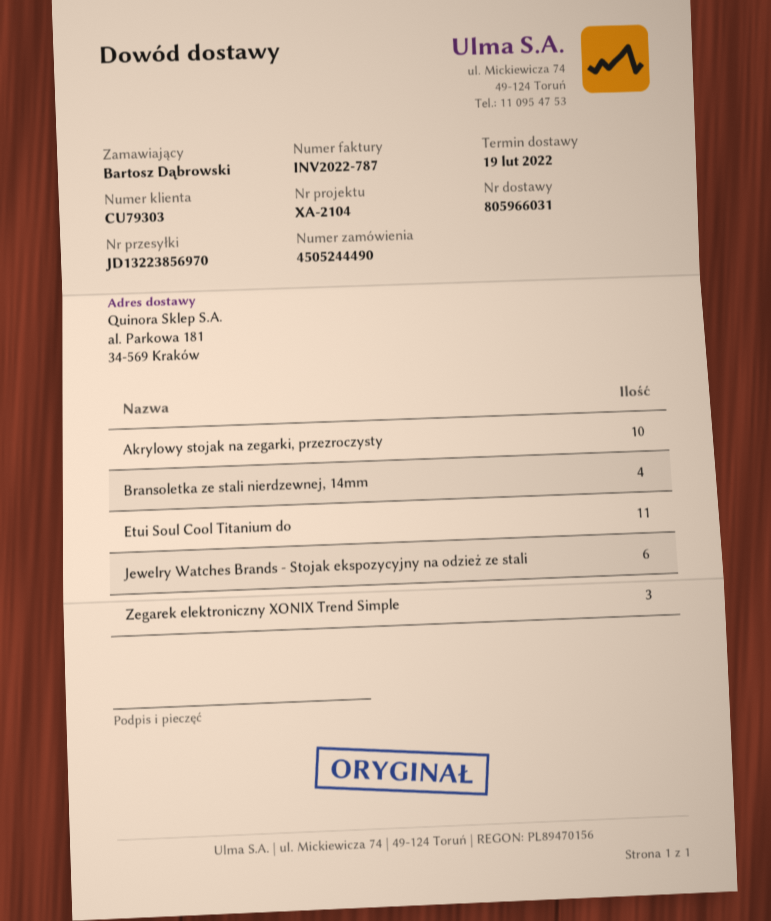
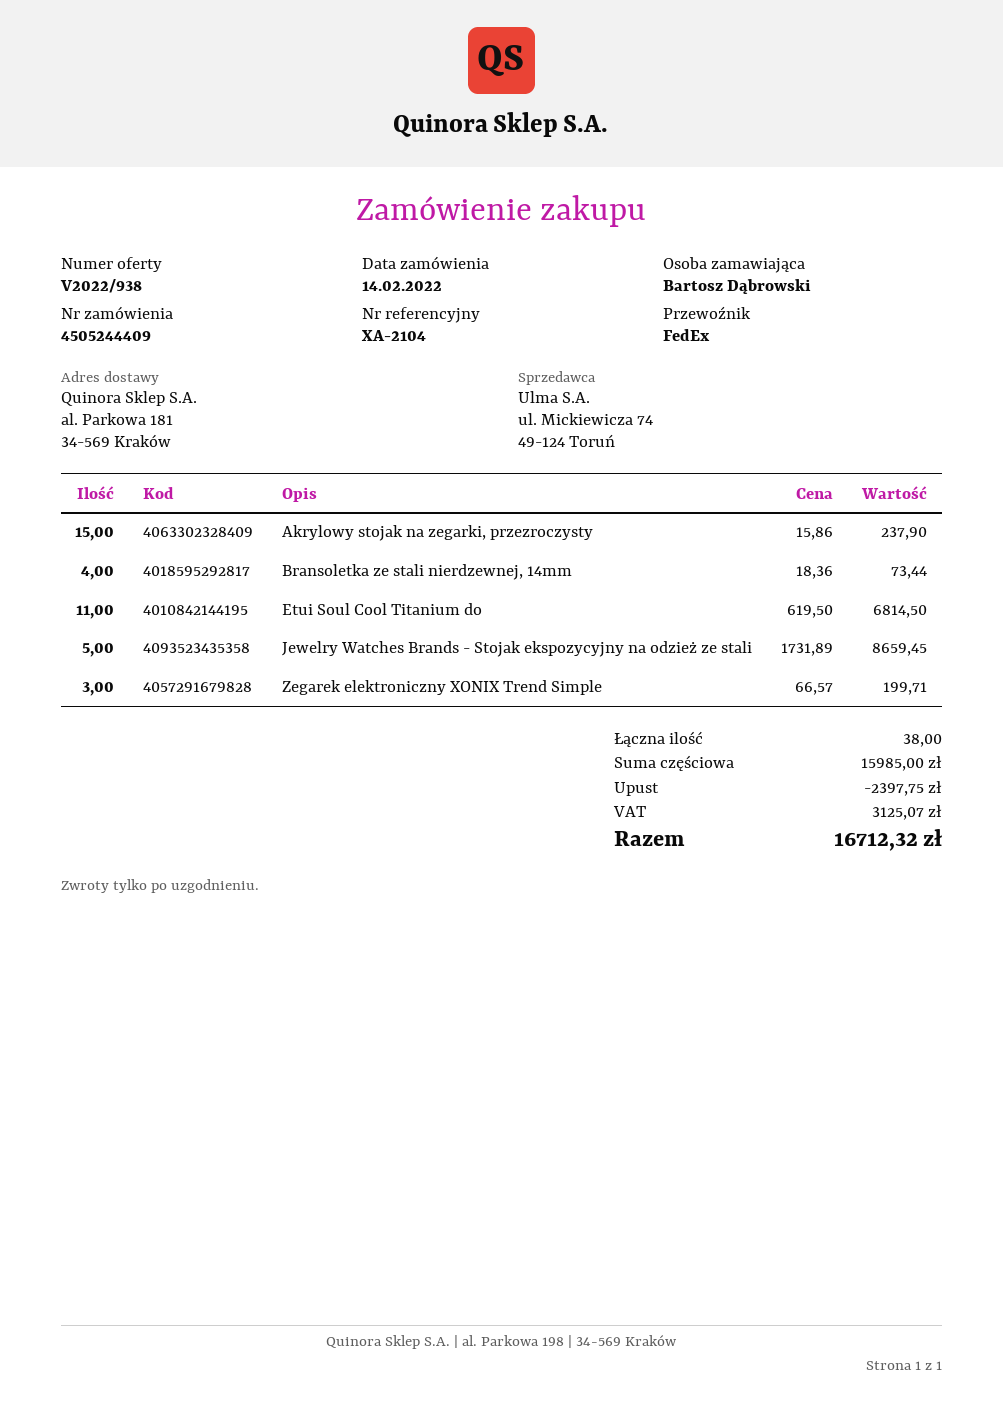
order number: 4505244490 -> 4505244409
Akrylowy stojak na zegarki, przezroczysty: 10 -> 15
Jewelry Watches Brands - Stojak ekspozycyjny na odzież ze stali: 6 -> 5

